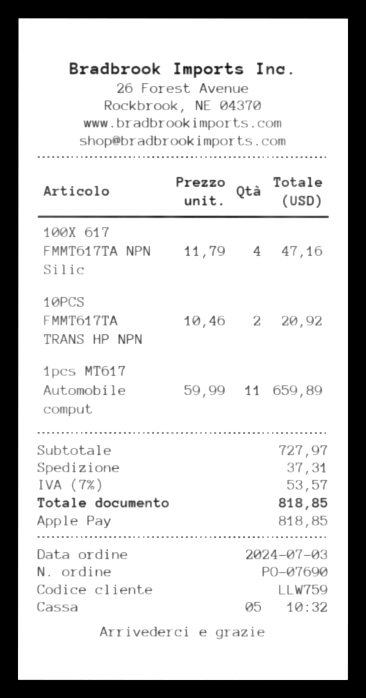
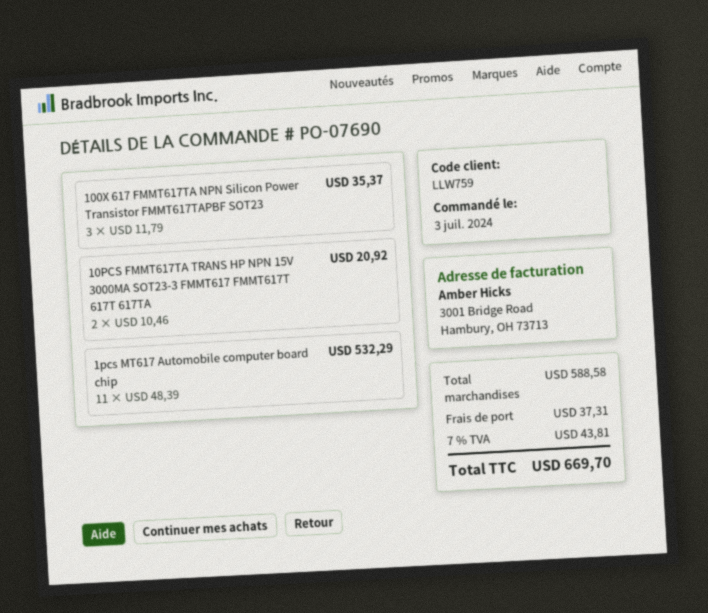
100X 617 FMMT617TA NPN Silic: 4 x 11.79 = 47.16 -> 3 x 11.79 = 35.37
1pcs MT617 Automobile comput: 11 x 59.99 = 659.89 -> 11 x 48.39 = 532.29
subtotal: 727.97 -> 588.58
tax: 7% = 53.57 -> 7% = 43.81
total: 818.85 -> 669.70

